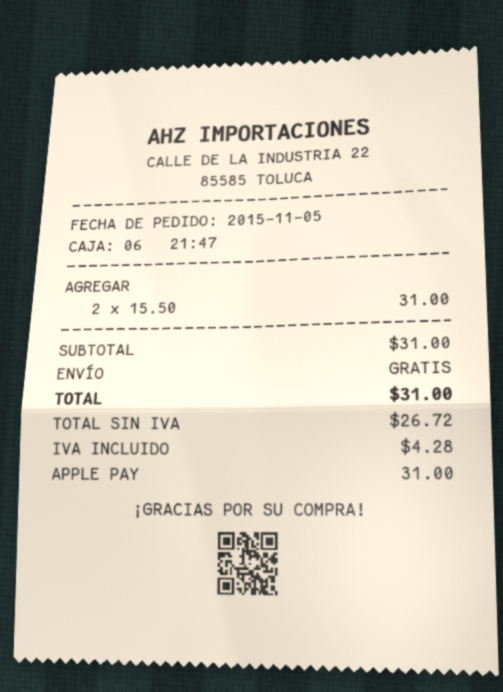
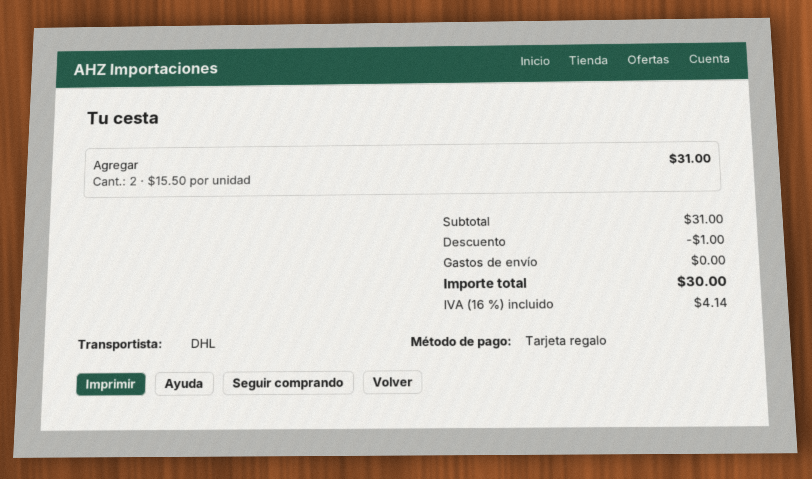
payment method: Apple Pay -> gift card
discount: none -> 1.00
tax: 4.28 -> 4.14
total: 31.00 -> 30.00

